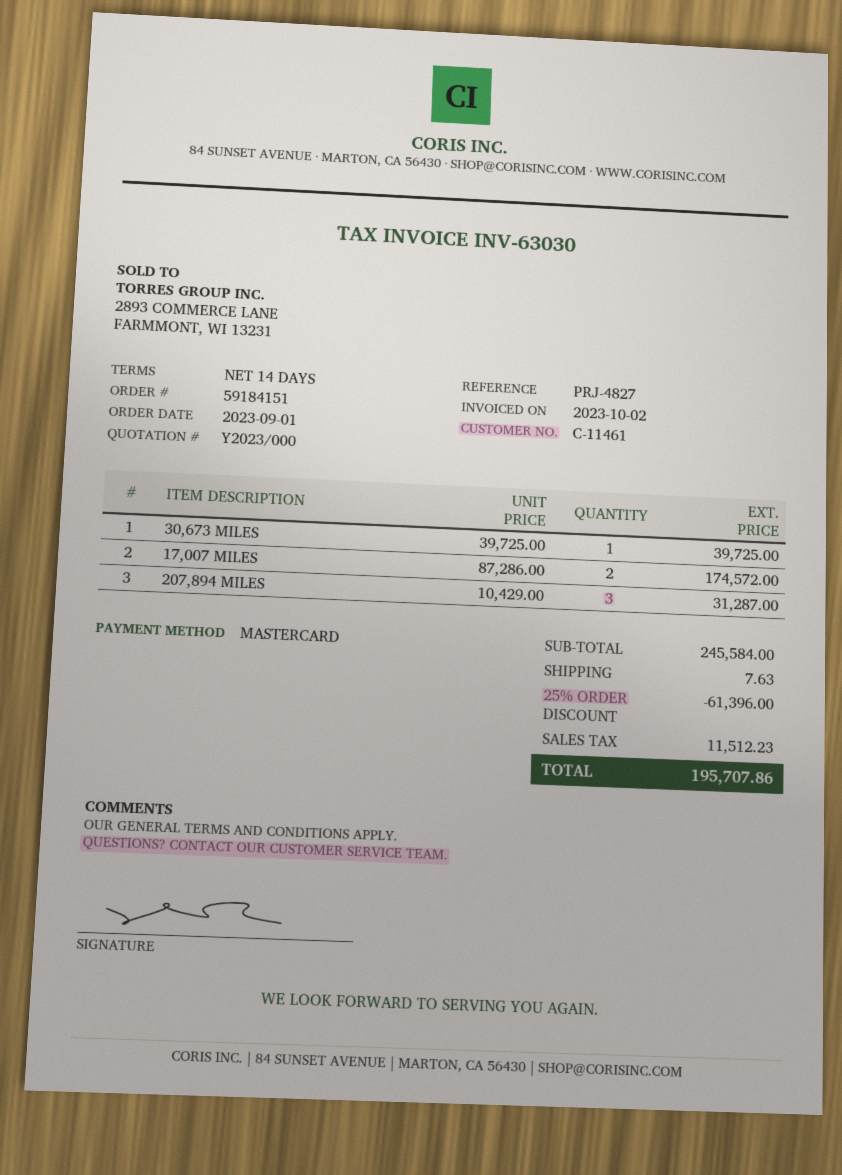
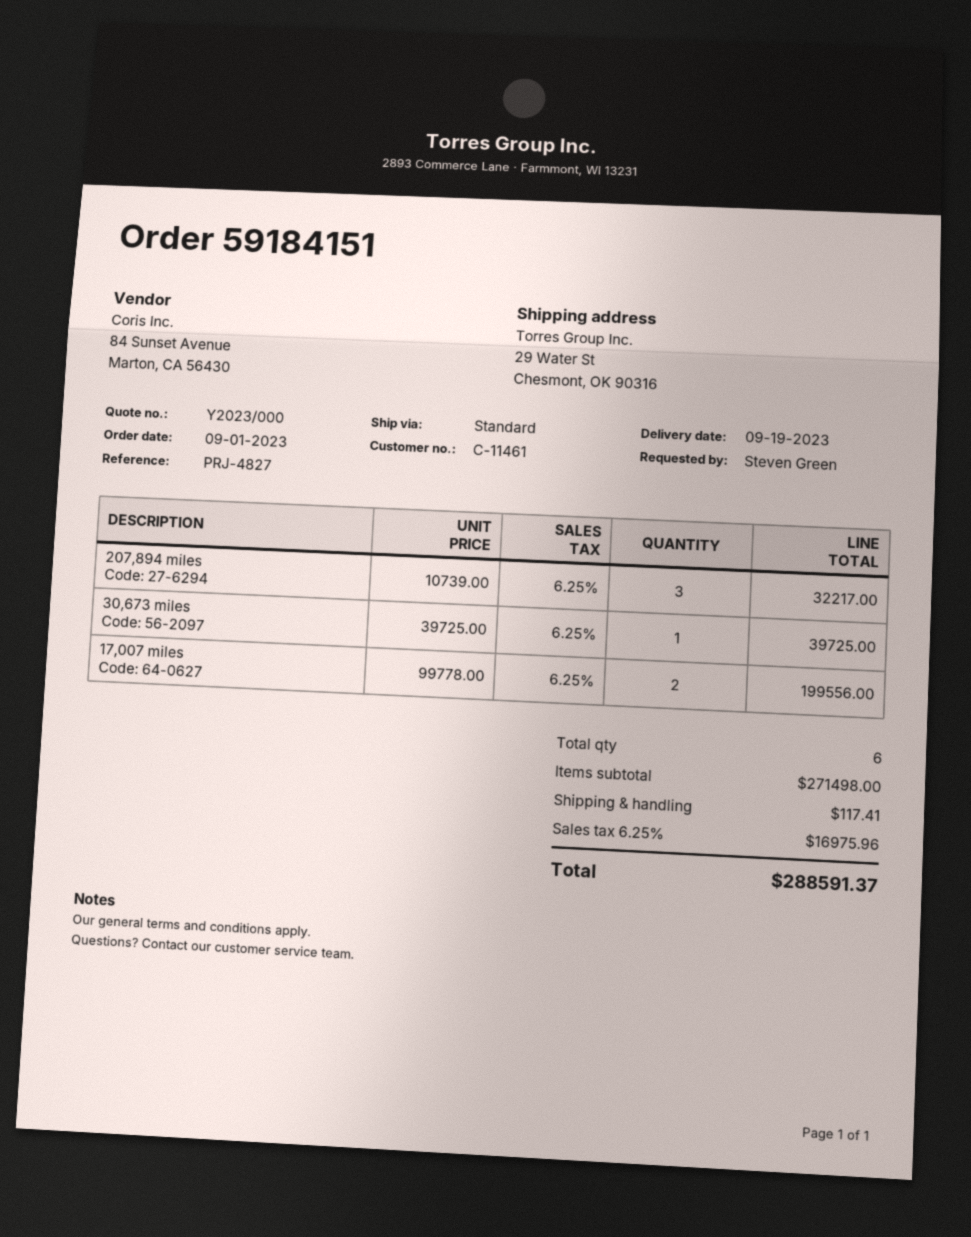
17,007 MILES: 2 x 87286.00 = 174572.00 -> 2 x 99778.00 = 199556.00
207,894 MILES: 3 x 10429.00 = 31287.00 -> 3 x 10739.00 = 32217.00
subtotal: 245584.00 -> 271498.00
discount: 25% = 61396.00 -> none
shipping: 7.63 -> 117.41
tax: 11512.23 -> 16975.96
total: 195707.86 -> 288591.37

